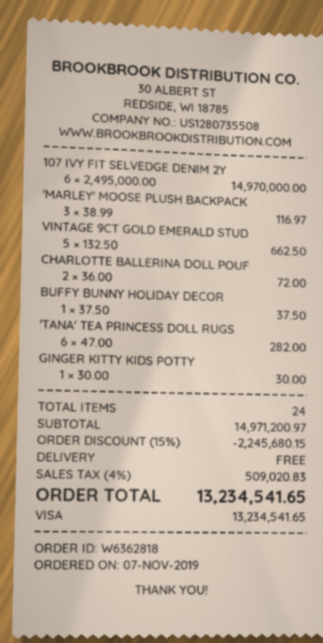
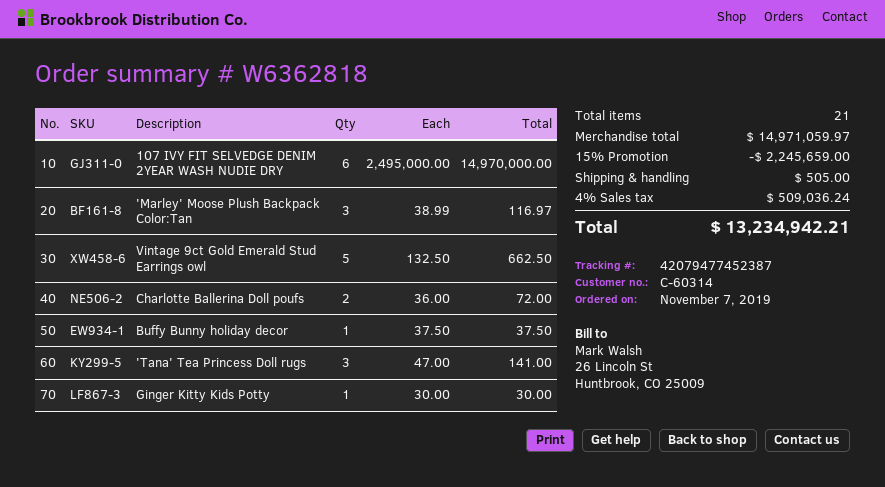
'TANA' TEA PRINCESS DOLL RUGS: 6 x 47.00 = 282.00 -> 3 x 47.00 = 141.00
total quantity: 24 -> 21
subtotal: 14971200.97 -> 14971059.97
discount: 15% = 2245680.15 -> 15% = 2245659.00
shipping: 0.00 -> 505.00
tax: 4% = 509020.83 -> 4% = 509036.24
total: 13234541.65 -> 13234942.21

